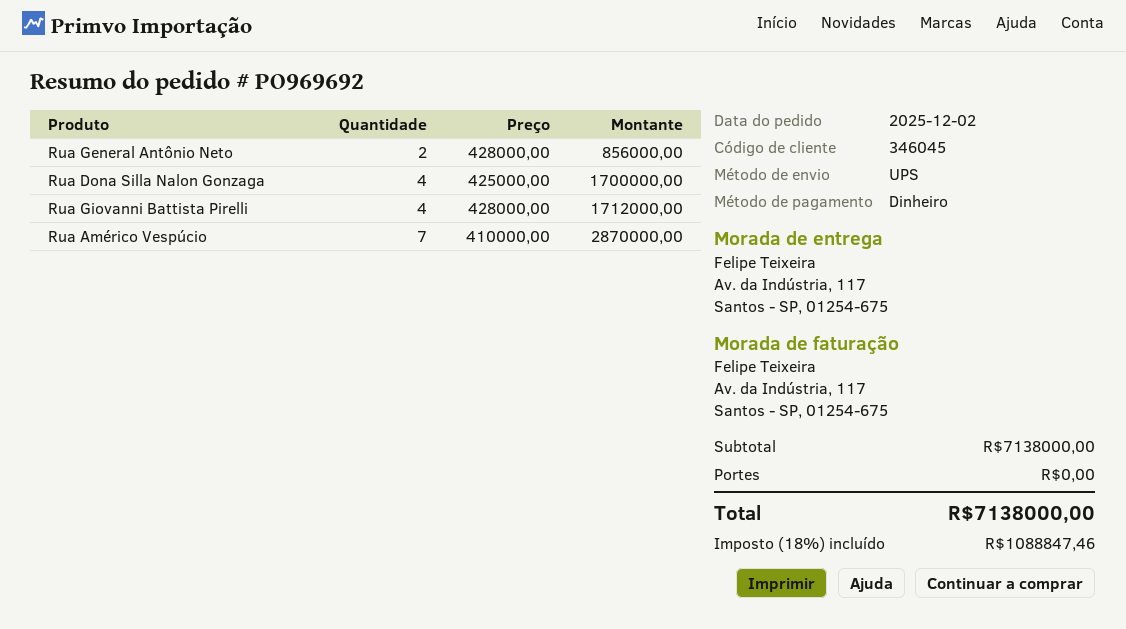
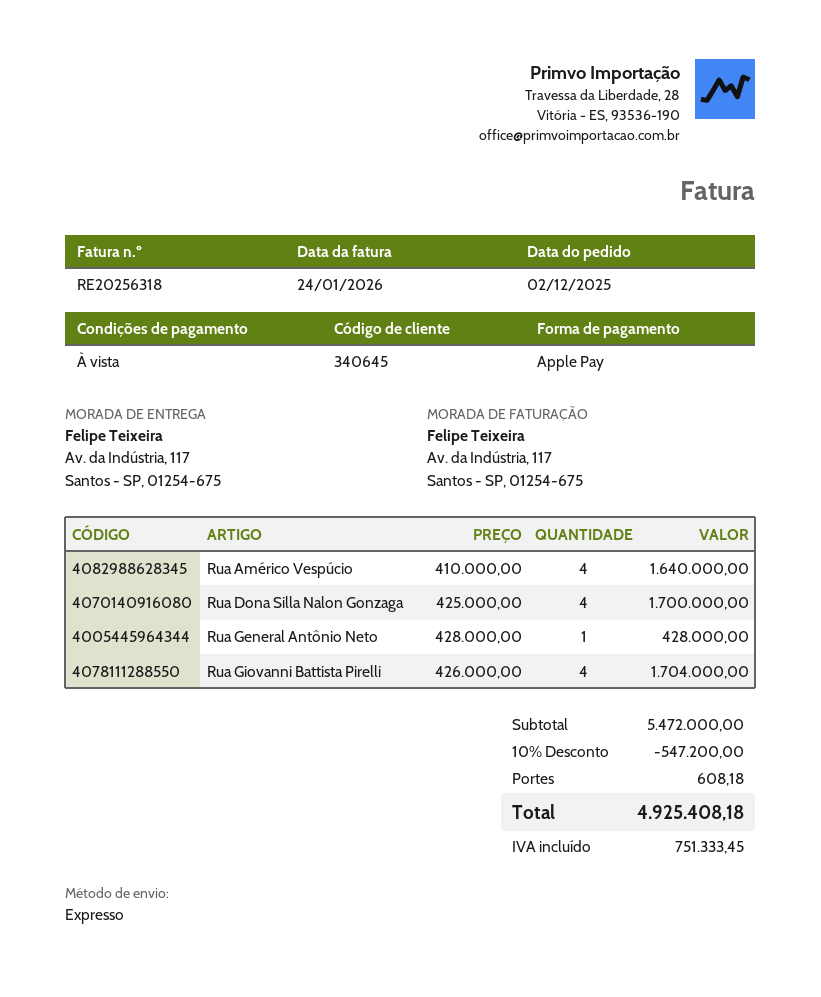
customer number: 346045 -> 340645
payment method: cash -> Apple Pay
shipping method: UPS -> express
Rua General Antônio Neto: 2 x 428000.00 = 856000.00 -> 1 x 428000.00 = 428000.00
Rua Giovanni Battista Pirelli: 4 x 428000.00 = 1712000.00 -> 4 x 426000.00 = 1704000.00
Rua Américo Vespúcio: 7 x 410000.00 = 2870000.00 -> 4 x 410000.00 = 1640000.00
subtotal: 7138000.00 -> 5472000.00
discount: none -> 10% = 547200.00
shipping: 0.00 -> 608.18
tax: 1088847.46 -> 751333.45
total: 7138000.00 -> 4925408.18

